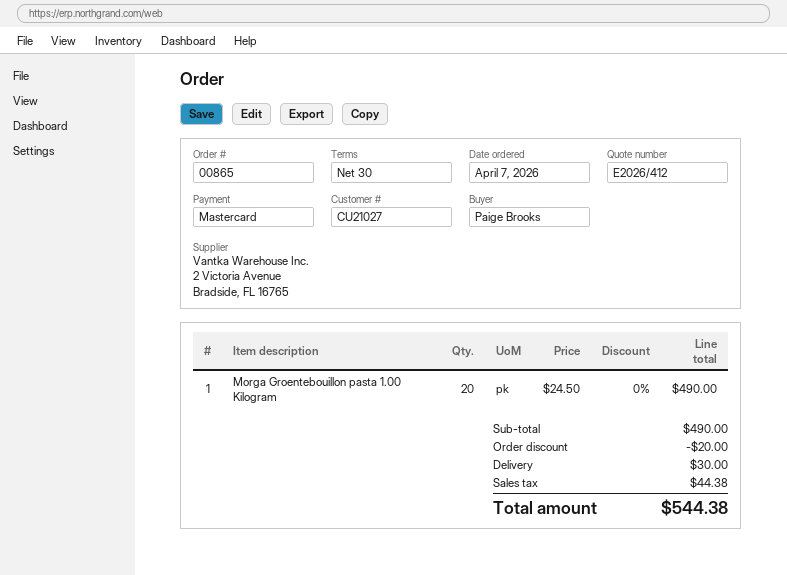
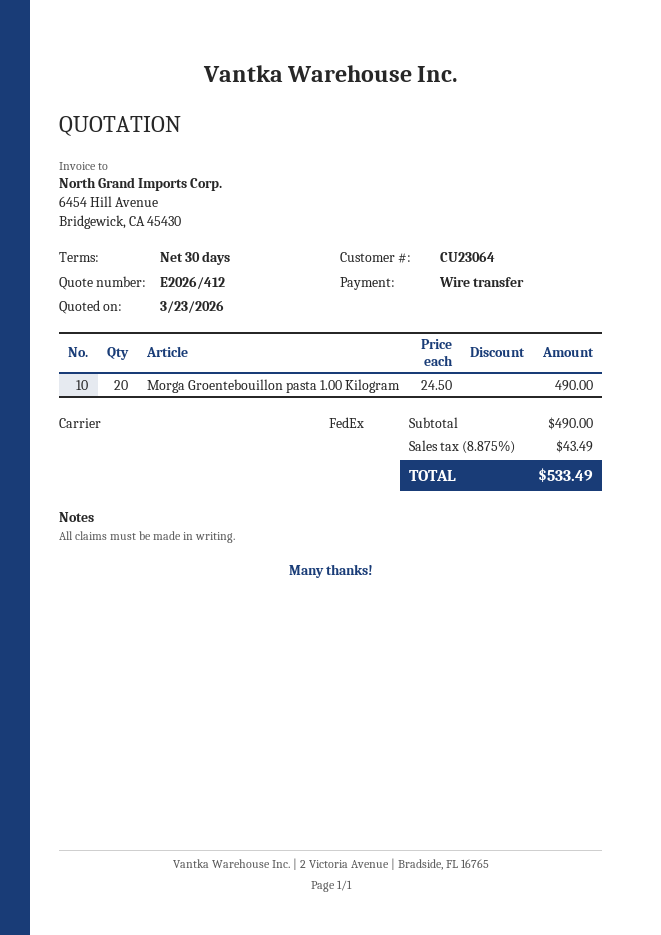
customer number: CU21027 -> CU23064
payment method: Mastercard -> bank transfer
discount: 20.00 -> none
shipping: 30.00 -> none
tax: 44.38 -> 43.49
total: 544.38 -> 533.49

